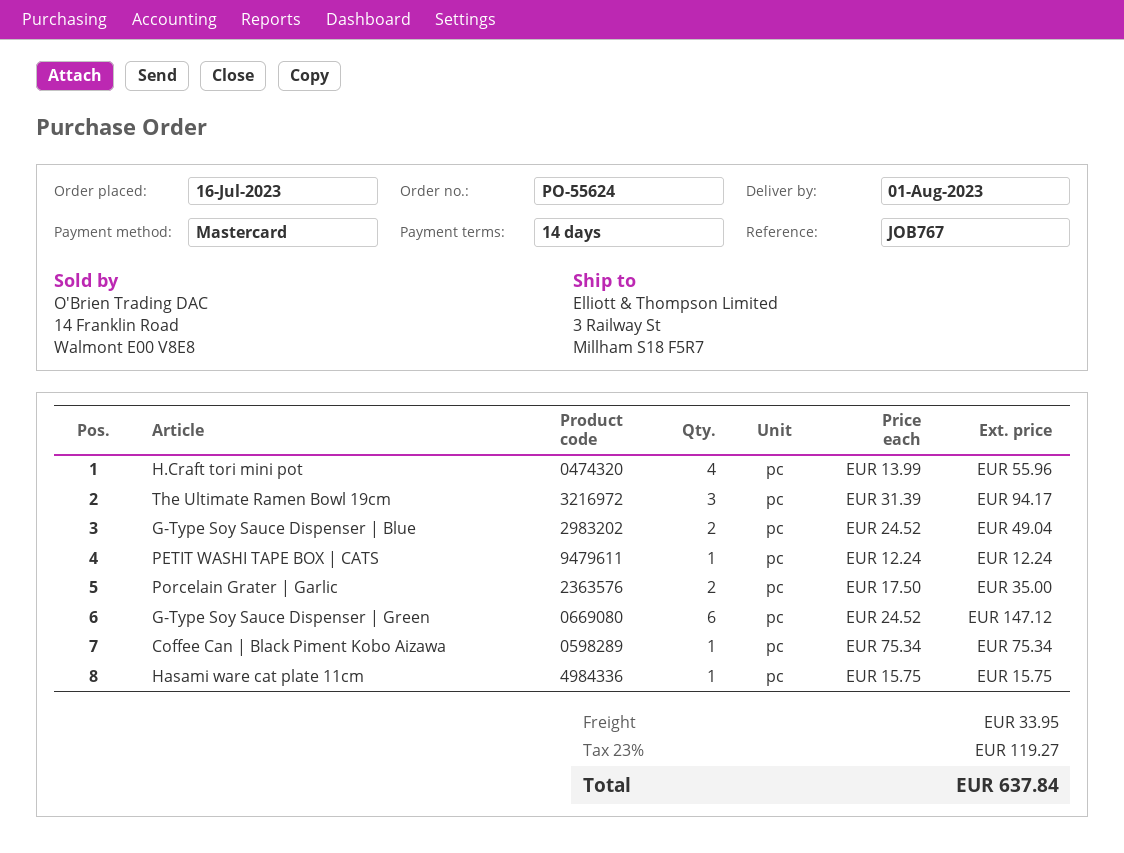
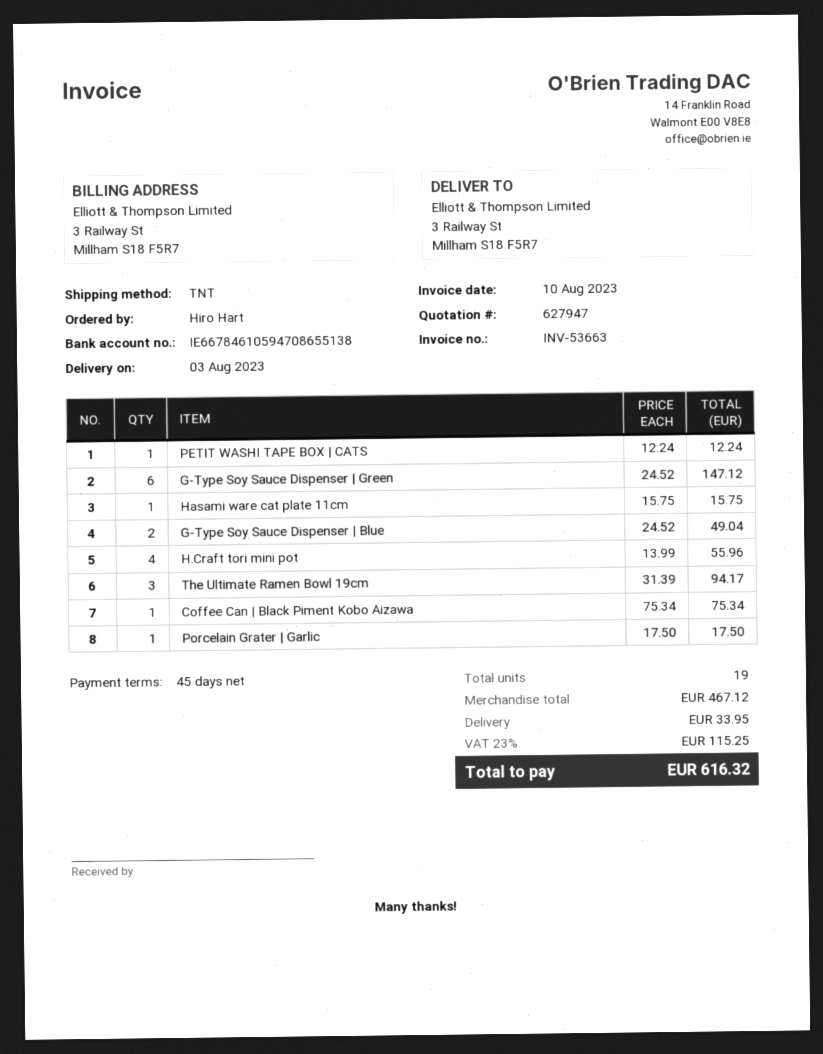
delivery date: 2023-08-01 -> 2023-08-03
payment terms: 14 days -> 45 days
Porcelain Grater | Garlic: 2 x 17.50 = 35.00 -> 1 x 17.50 = 17.50
tax: 23% = 119.27 -> 23% = 115.25
total: 637.84 -> 616.32

